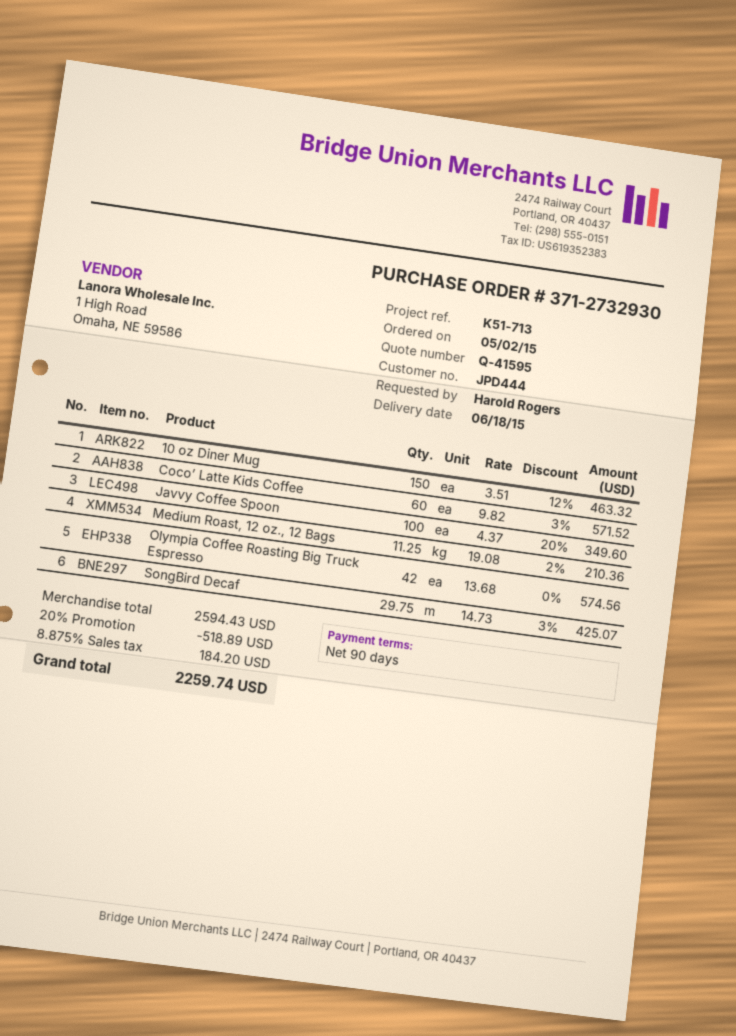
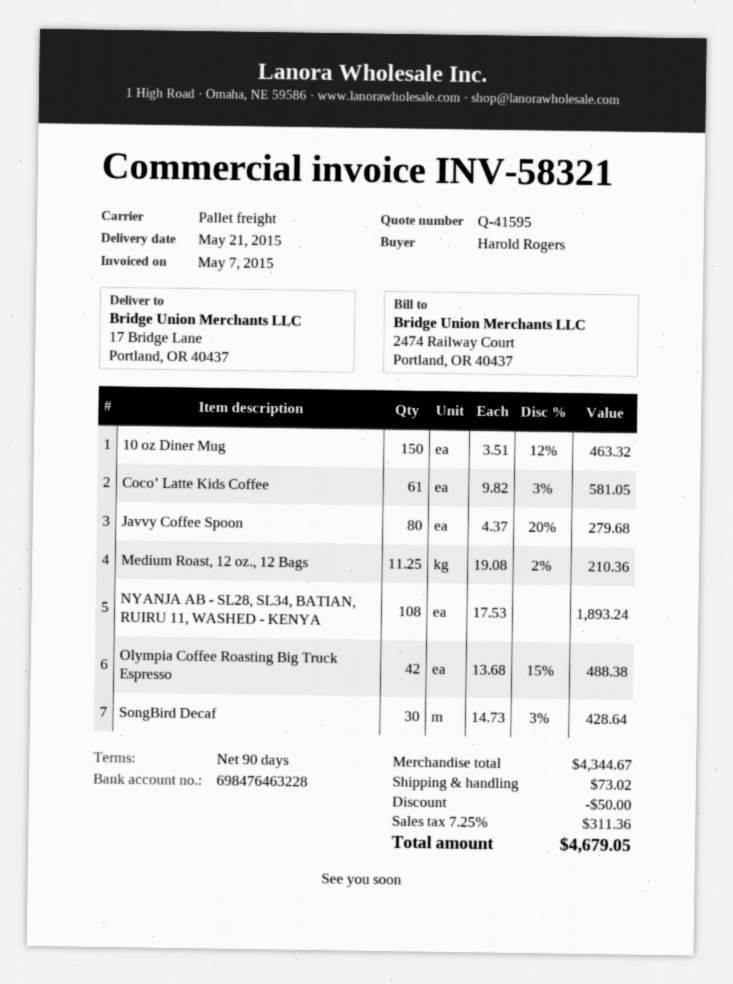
delivery date: 2015-06-18 -> 2015-05-21
Coco’ Latte Kids Coffee: 60 x 9.82 - 3% = 571.52 -> 61 x 9.82 - 3% = 581.05
Javvy Coffee Spoon: 100 x 4.37 - 20% = 349.60 -> 80 x 4.37 - 20% = 279.68
Olympia Coffee Roasting Big Truck Espresso: 42 x 13.68 = 574.56 -> 42 x 13.68 - 15% = 488.38
SongBird Decaf: 29.75 x 14.73 - 3% = 425.07 -> 30 x 14.73 - 3% = 428.64
NYANJA AB - SL28, SL34, BATIAN, RUIRU 11, WASHED - KENYA: none -> 108 x 17.53 = 1893.24
subtotal: 2594.43 -> 4344.67
discount: 518.89 -> 50.00
shipping: none -> 73.02
tax: 8.875% = 184.20 -> 7.25% = 311.36
total: 2259.74 -> 4679.05

